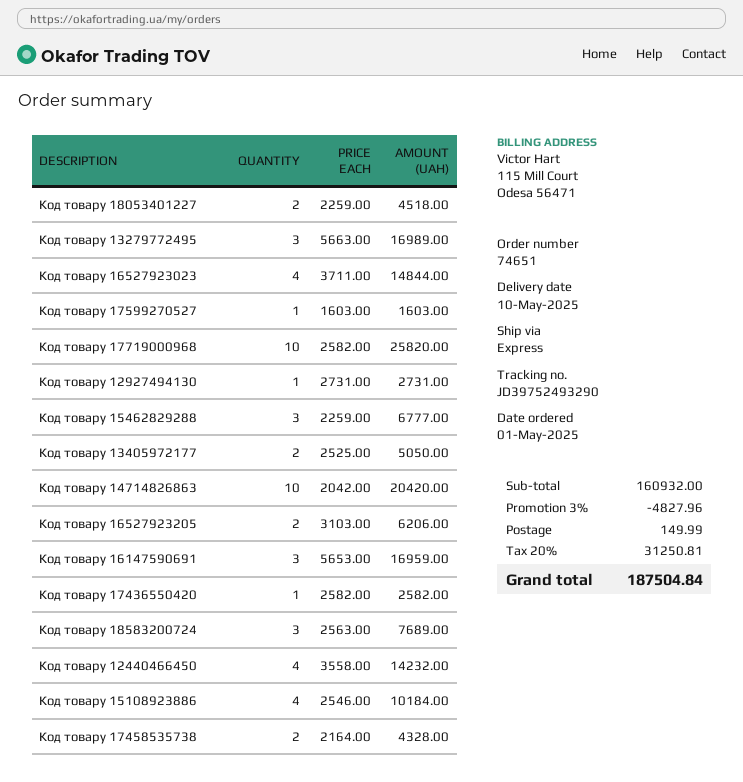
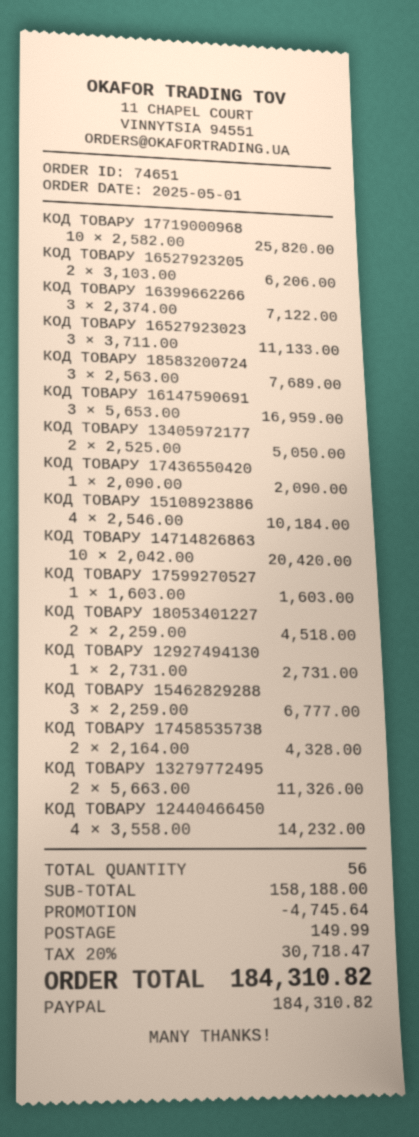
Код товару 13279772495: 3 x 5663.00 = 16989.00 -> 2 x 5663.00 = 11326.00
Код товару 16527923023: 4 x 3711.00 = 14844.00 -> 3 x 3711.00 = 11133.00
Код товару 17436550420: 1 x 2582.00 = 2582.00 -> 1 x 2090.00 = 2090.00
КОД ТОВАРУ 16399662266: none -> 3 x 2374.00 = 7122.00
subtotal: 160932.00 -> 158188.00
discount: 4827.96 -> 4745.64
tax: 20% = 31250.81 -> 20% = 30718.47
total: 187504.84 -> 184310.82

